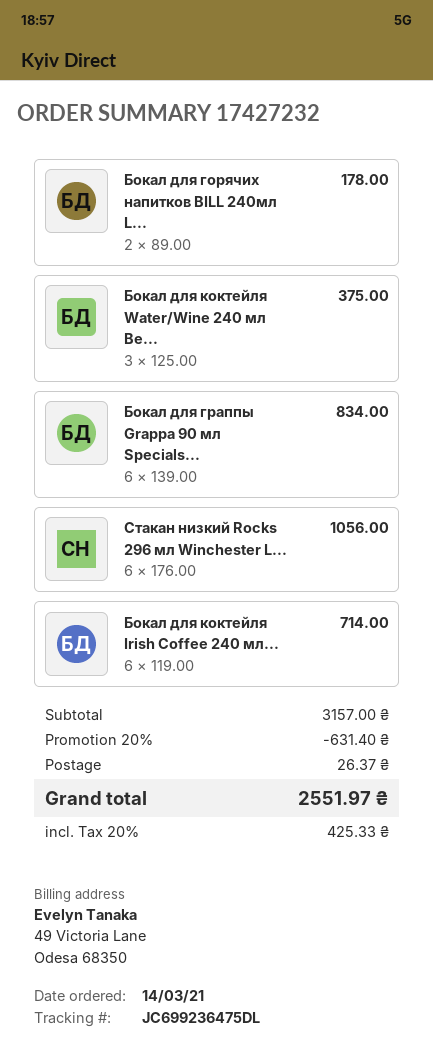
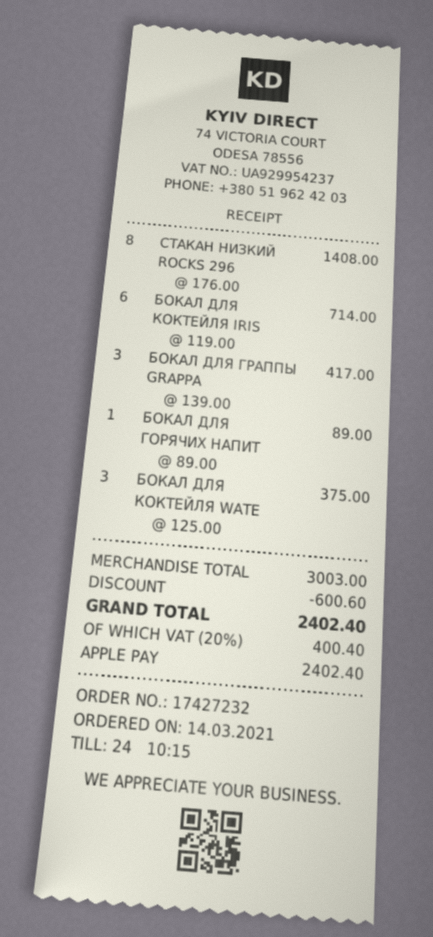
Бокал для горячих напитков BILL 240мл L...: 2 x 89.00 = 178.00 -> 1 x 89.00 = 89.00
Бокал для граппы Grappa 90 мл Specials...: 6 x 139.00 = 834.00 -> 3 x 139.00 = 417.00
Стакан низкий Rocks 296 мл Winchester L...: 6 x 176.00 = 1056.00 -> 8 x 176.00 = 1408.00
subtotal: 3157.00 -> 3003.00
discount: 631.40 -> 600.60
shipping: 26.37 -> none
tax: 20% = 425.33 -> 20% = 400.40
total: 2551.97 -> 2402.40

